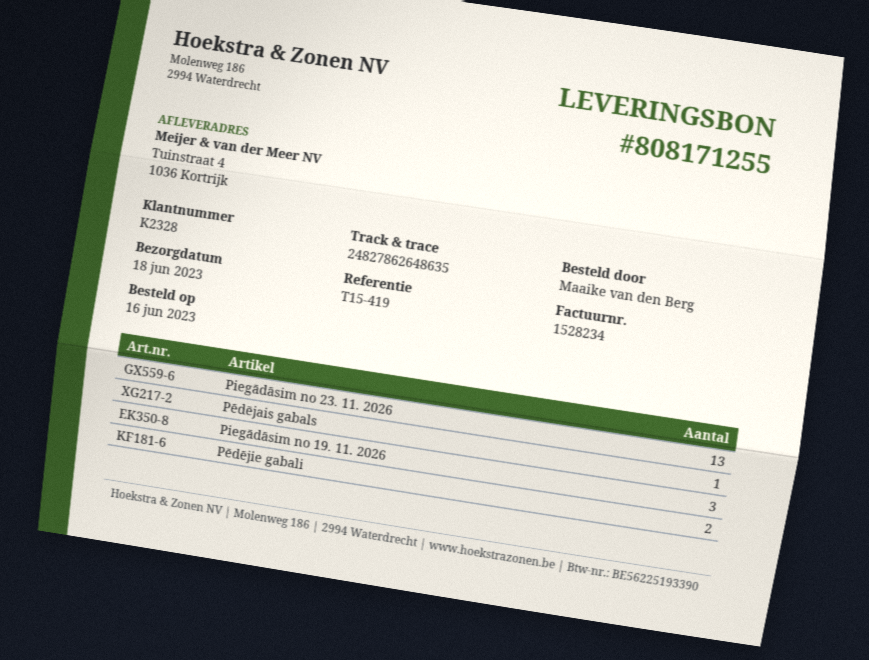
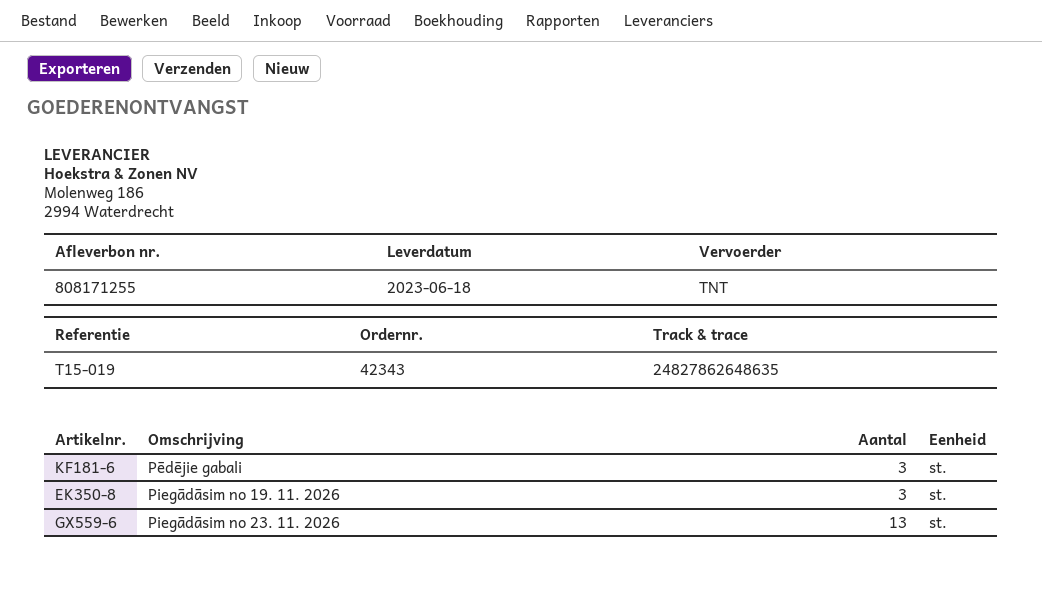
reference: T15-419 -> T15-019
Pēdējais gabals: 1 -> none
Pēdējie gabali: 2 -> 3

